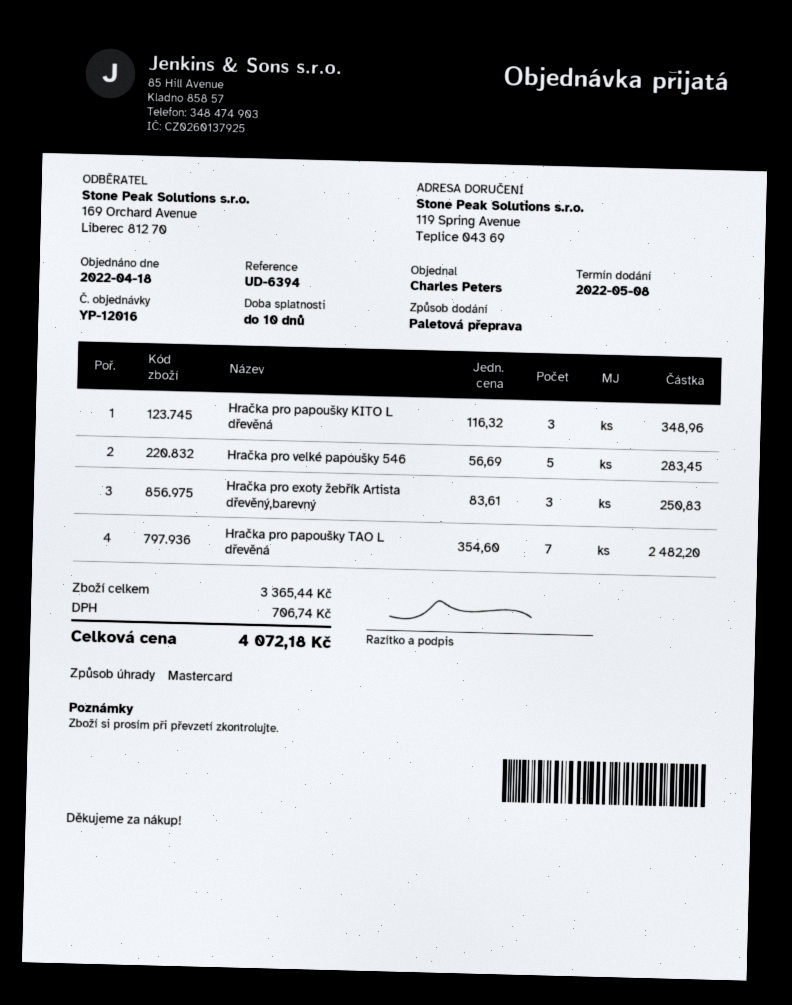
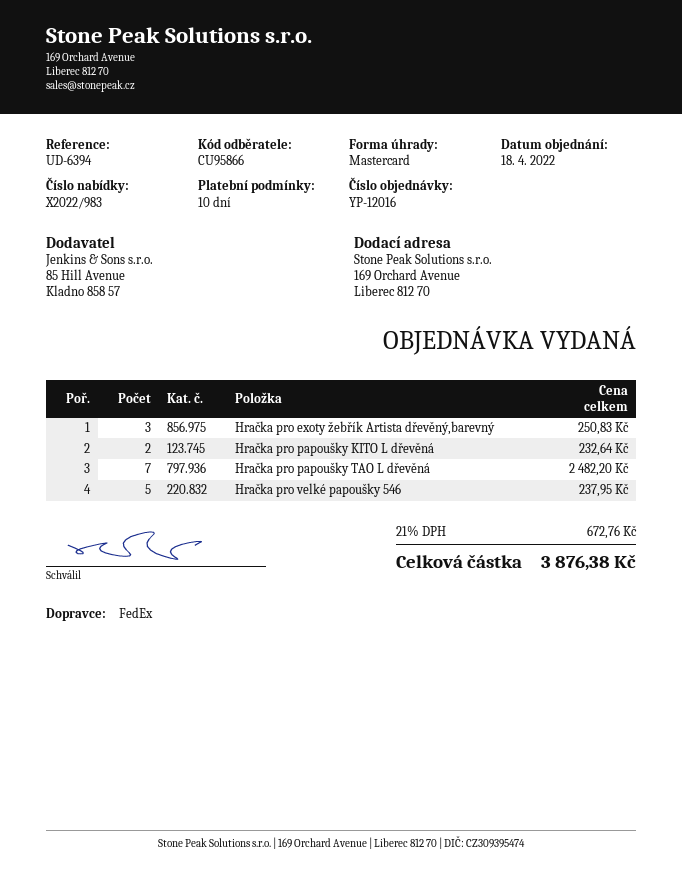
shipping method: pallet freight -> FedEx
ship to: 119 Spring Avenue, Teplice 043 69 -> 169 Orchard Avenue, Liberec 812 70
Hračka pro papoušky KITO L dřevěná: 3 for 348.96 -> 2 for 232.64
Hračka pro velké papoušky 546: 5 for 283.45 -> 5 for 237.95
tax: 706.74 -> 672.76
total: 4072.18 -> 3876.38

